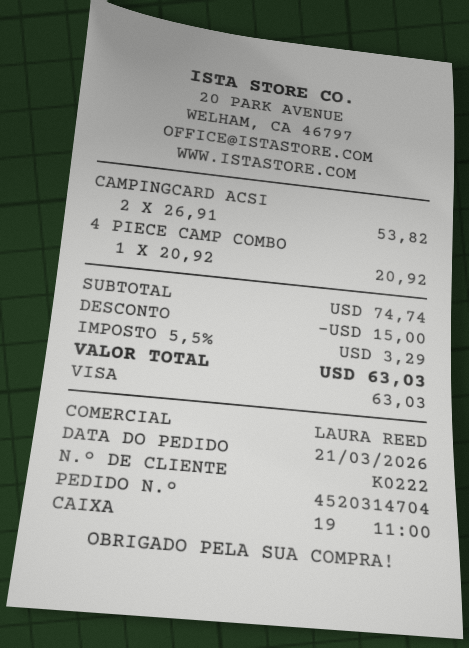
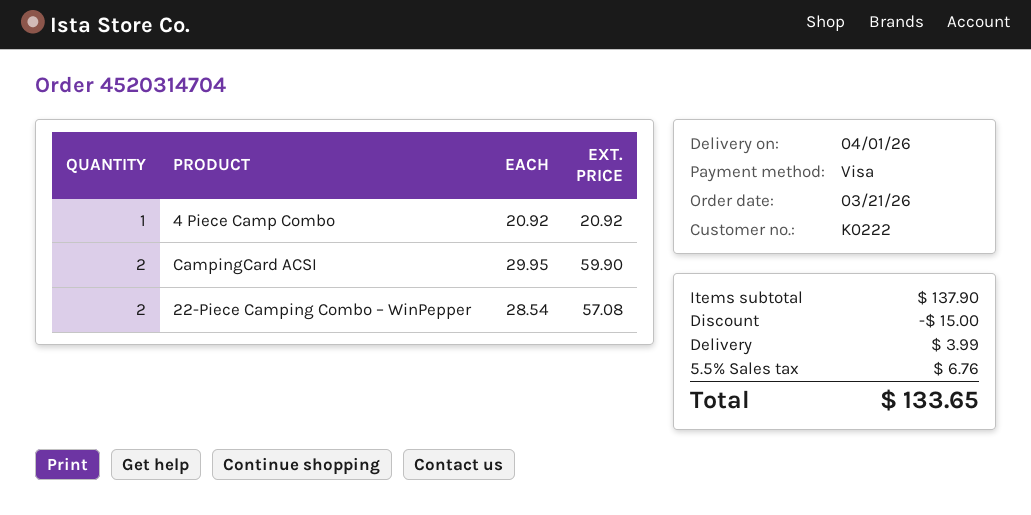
CAMPINGCARD ACSI: 2 x 26.91 = 53.82 -> 2 x 29.95 = 59.90
22-Piece Camping Combo – WinPepper: none -> 2 x 28.54 = 57.08
subtotal: 74.74 -> 137.90
shipping: none -> 3.99
tax: 5.5% = 3.29 -> 5.5% = 6.76
total: 63.03 -> 133.65

